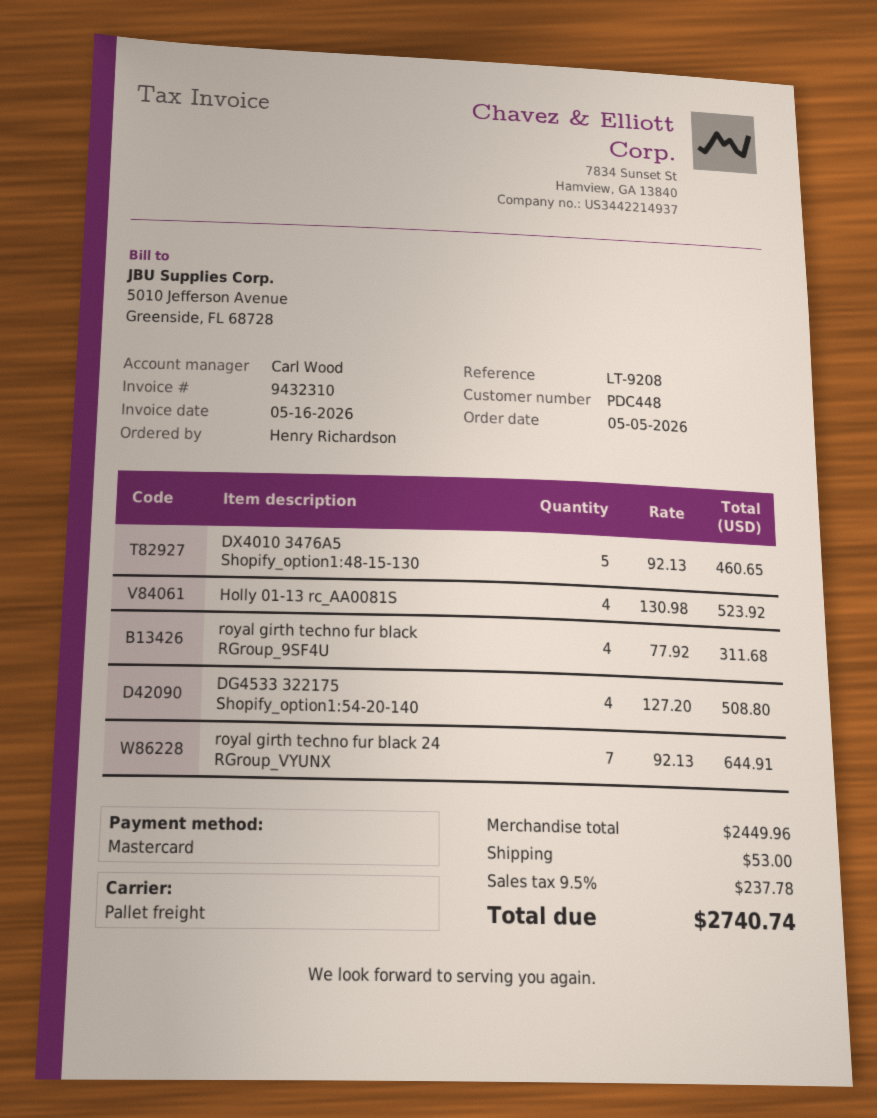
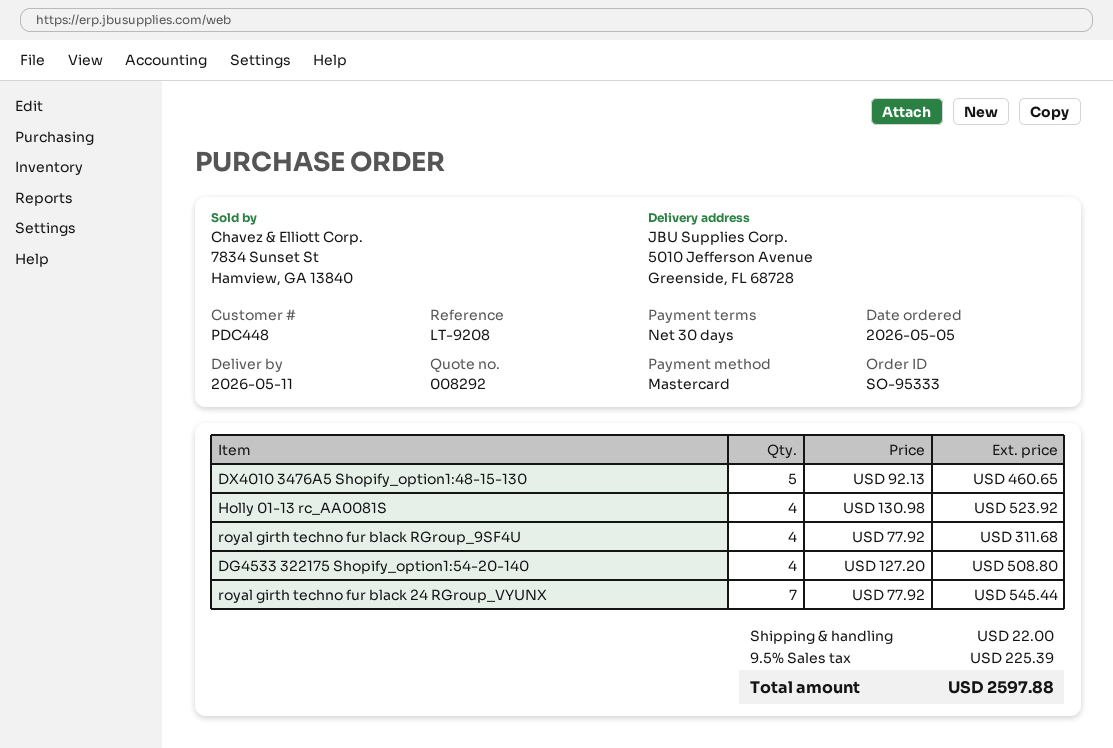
royal girth techno fur black 24 RGroup_VYUNX: 7 x 92.13 = 644.91 -> 7 x 77.92 = 545.44
shipping: 53.00 -> 22.00
tax: 9.5% = 237.78 -> 9.5% = 225.39
total: 2740.74 -> 2597.88

